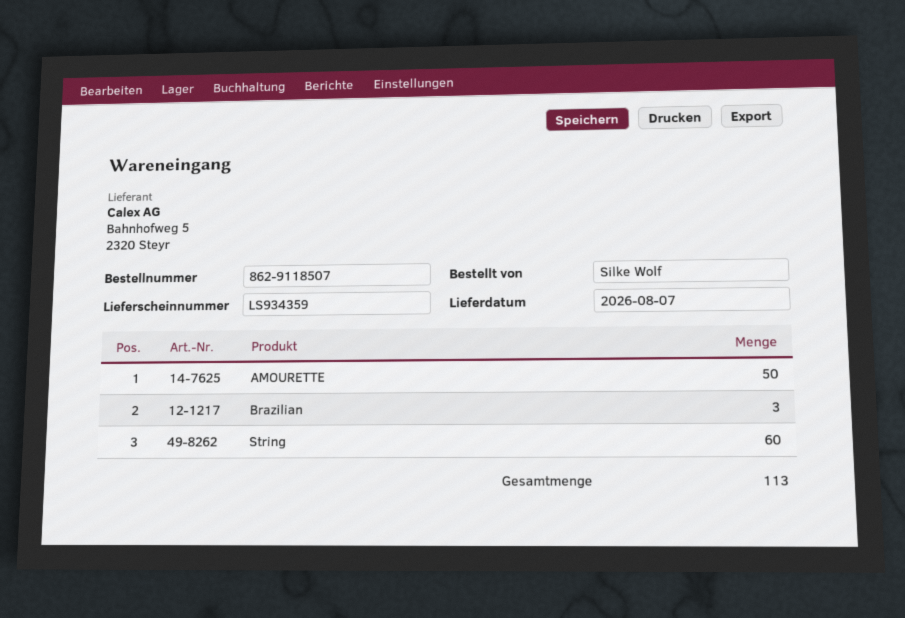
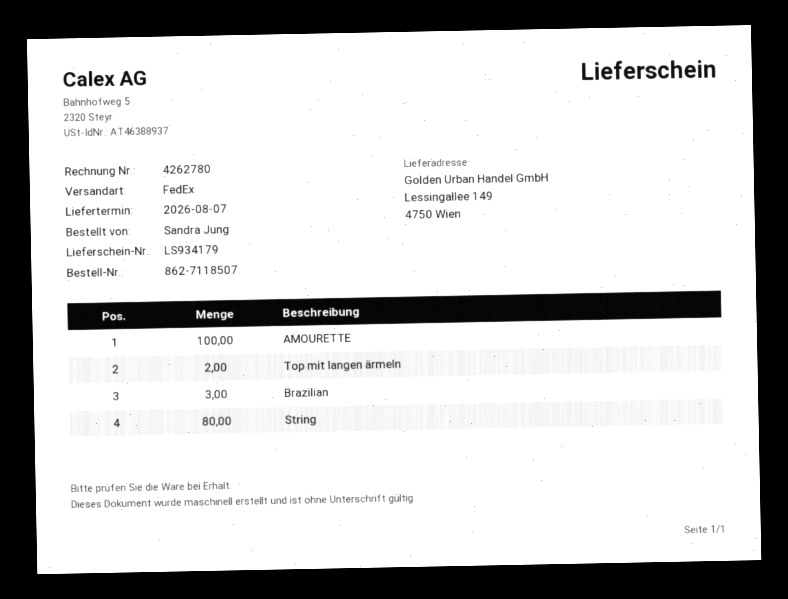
order number: 862-9118507 -> 862-7118507
delivery note number: LS934359 -> LS934179
ordered by: Silke Wolf -> Sandra Jung
AMOURETTE: 50 -> 100
String: 60 -> 80
Top mit langen ärmeln: none -> 2

